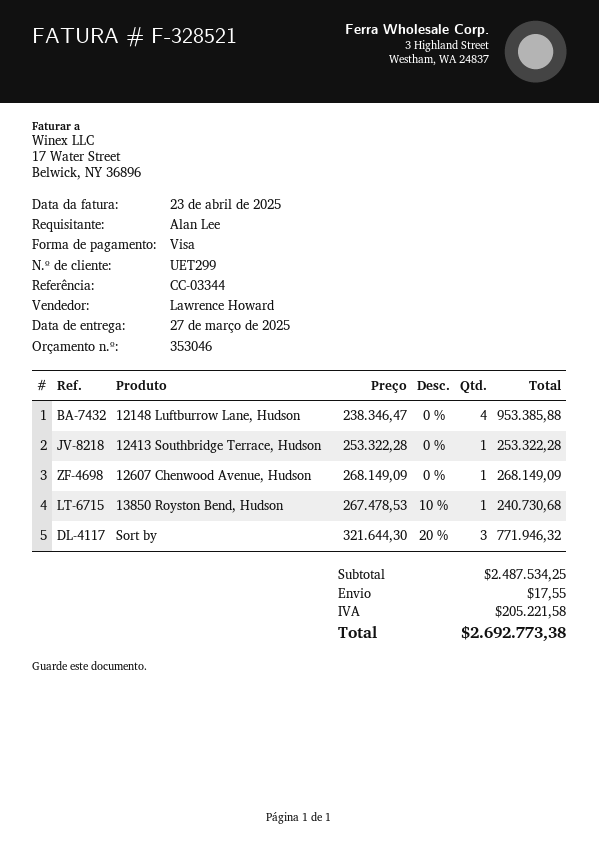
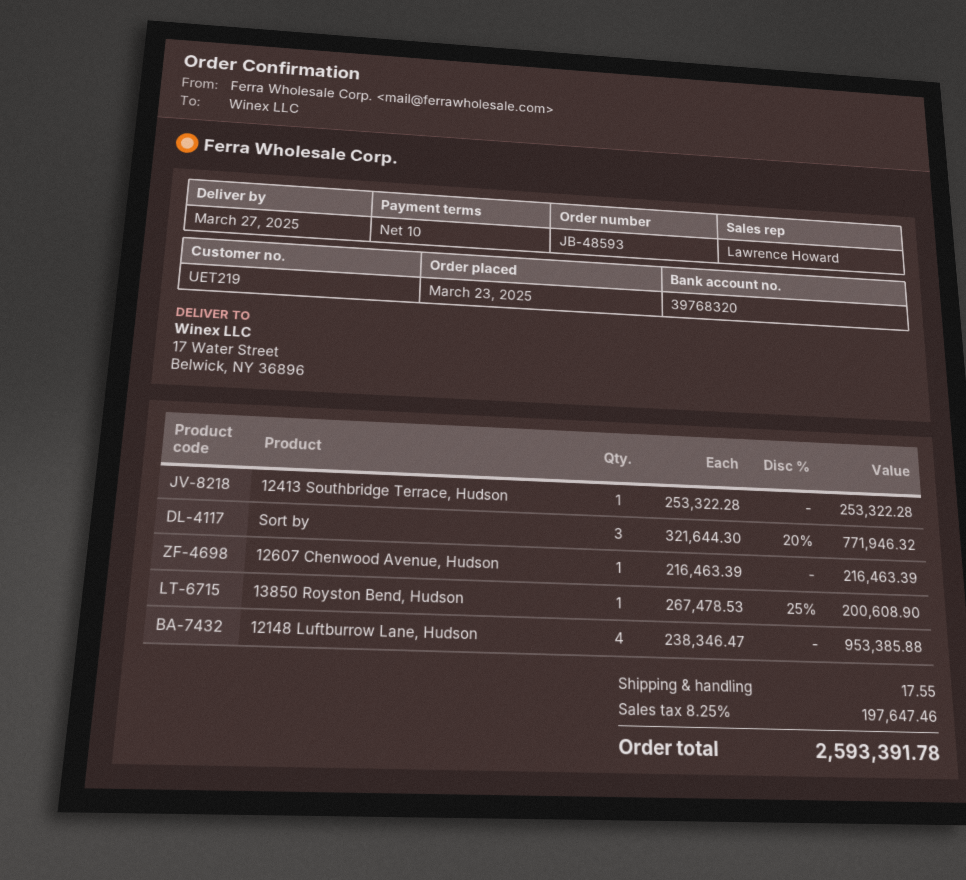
customer number: UET299 -> UET219
12607 Chenwood Avenue, Hudson: 1 x 268149.09 = 268149.09 -> 1 x 216463.39 = 216463.39
13850 Royston Bend, Hudson: 1 x 267478.53 - 10% = 240730.68 -> 1 x 267478.53 - 25% = 200608.90
tax: 205221.58 -> 197647.46
total: 2692773.38 -> 2593391.78

